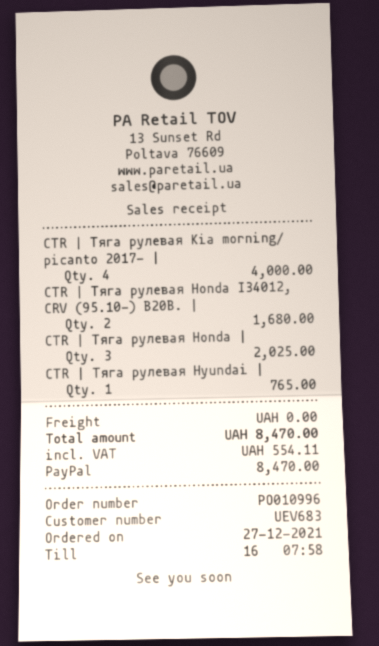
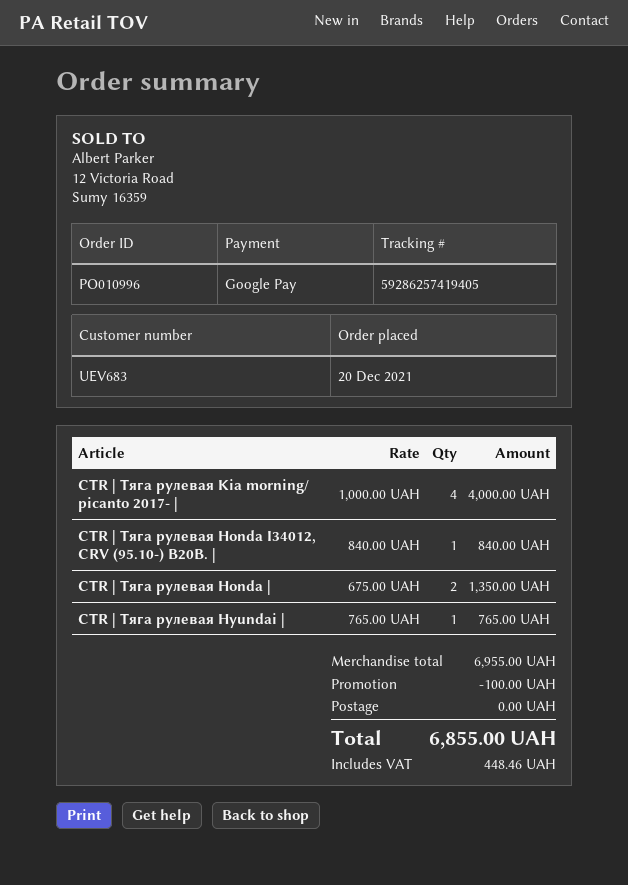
order date: 2021-12-27 -> 2021-12-20
payment method: PayPal -> Google Pay
CTR | Тяга рулевая Honda I34012, CRV (95.10-) B20B. |: 2 for 1680.00 -> 1 for 840.00
CTR | Тяга рулевая Honda |: 3 for 2025.00 -> 2 for 1350.00
discount: none -> 100.00
tax: 554.11 -> 448.46
total: 8470.00 -> 6855.00

